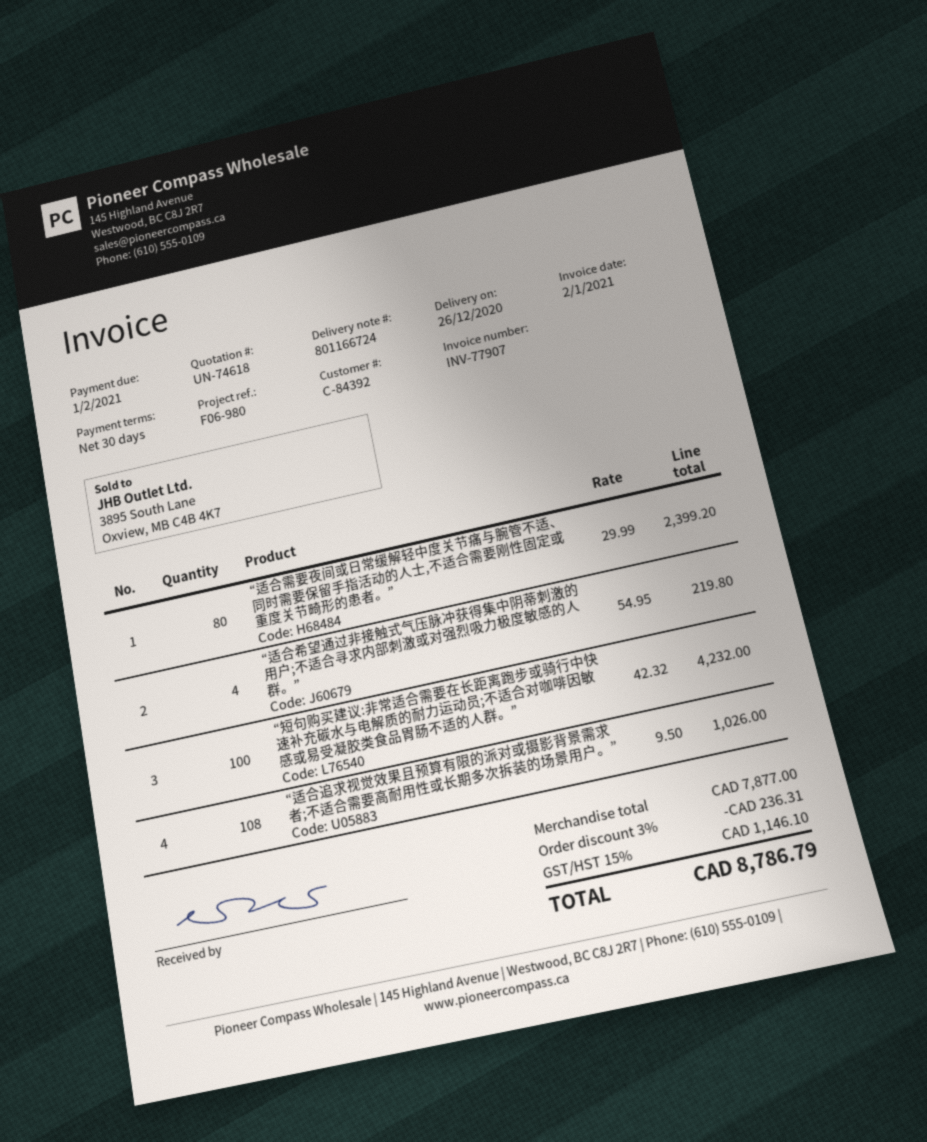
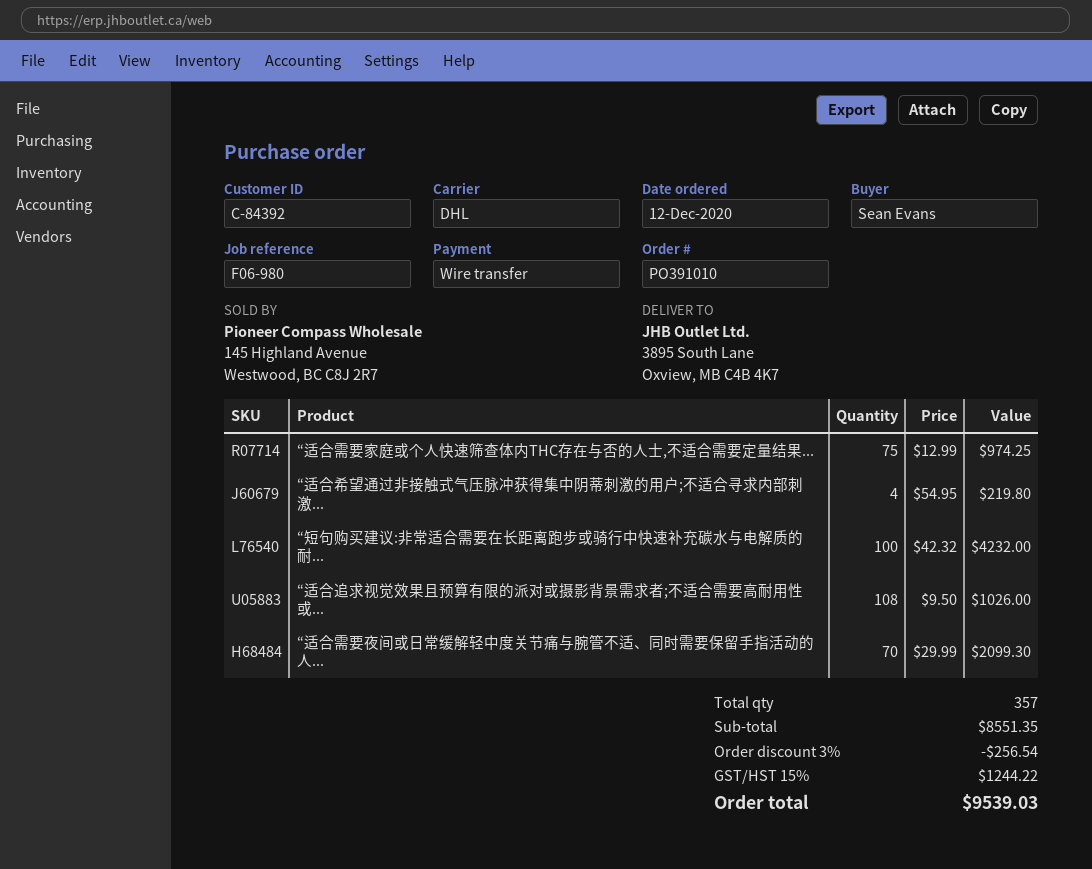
“适合需要夜间或日常缓解轻中度关节痛与腕管不适、同时需要保留手指活动的人士,不适合需要刚性固定或重度关节畸形的患者。”: 80 x 29.99 = 2399.20 -> 70 x 29.99 = 2099.30
“适合需要家庭或个人快速筛查体内THC存在与否的人士,不适合需要定量结果...: none -> 75 x 12.99 = 974.25
subtotal: 7877.00 -> 8551.35
discount: 3% = 236.31 -> 3% = 256.54
tax: 15% = 1146.10 -> 15% = 1244.22
total: 8786.79 -> 9539.03

